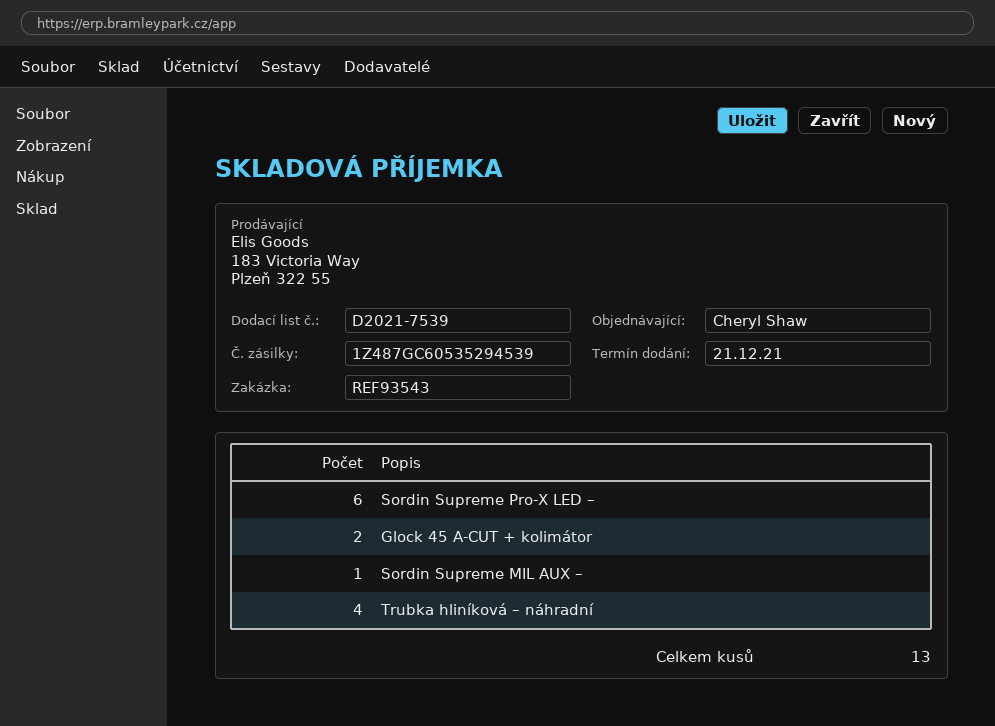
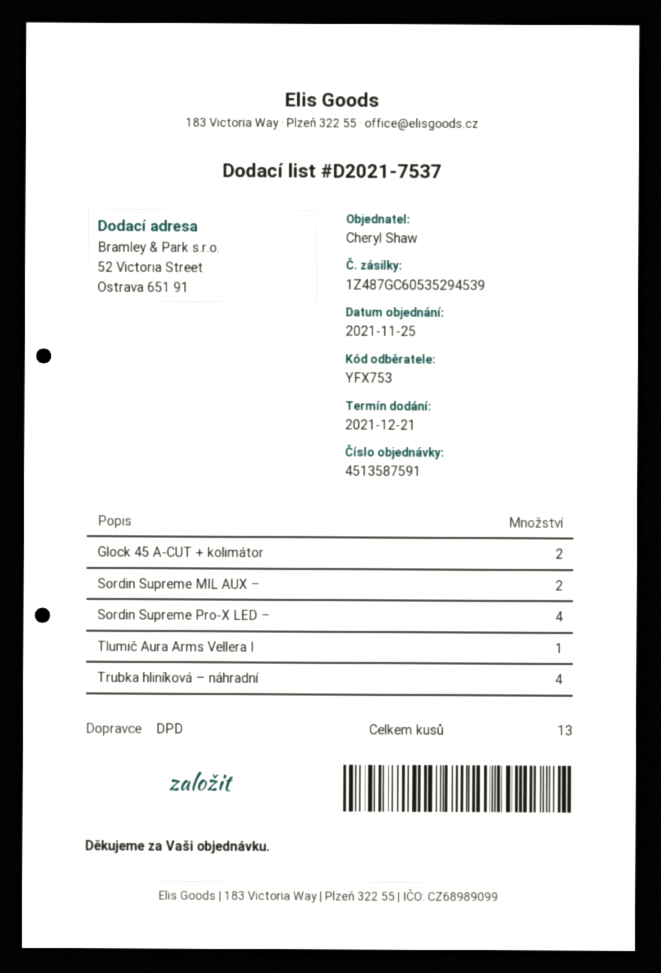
delivery note number: D2021-7539 -> D2021-7537
Sordin Supreme Pro-X LED –: 6 -> 4
Sordin Supreme MIL AUX –: 1 -> 2
Tlumič Aura Arms Vellera I: none -> 1

